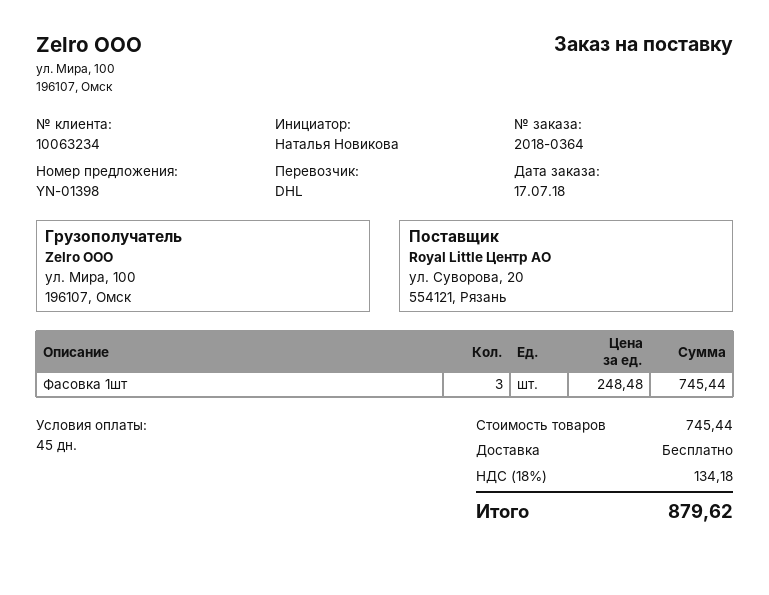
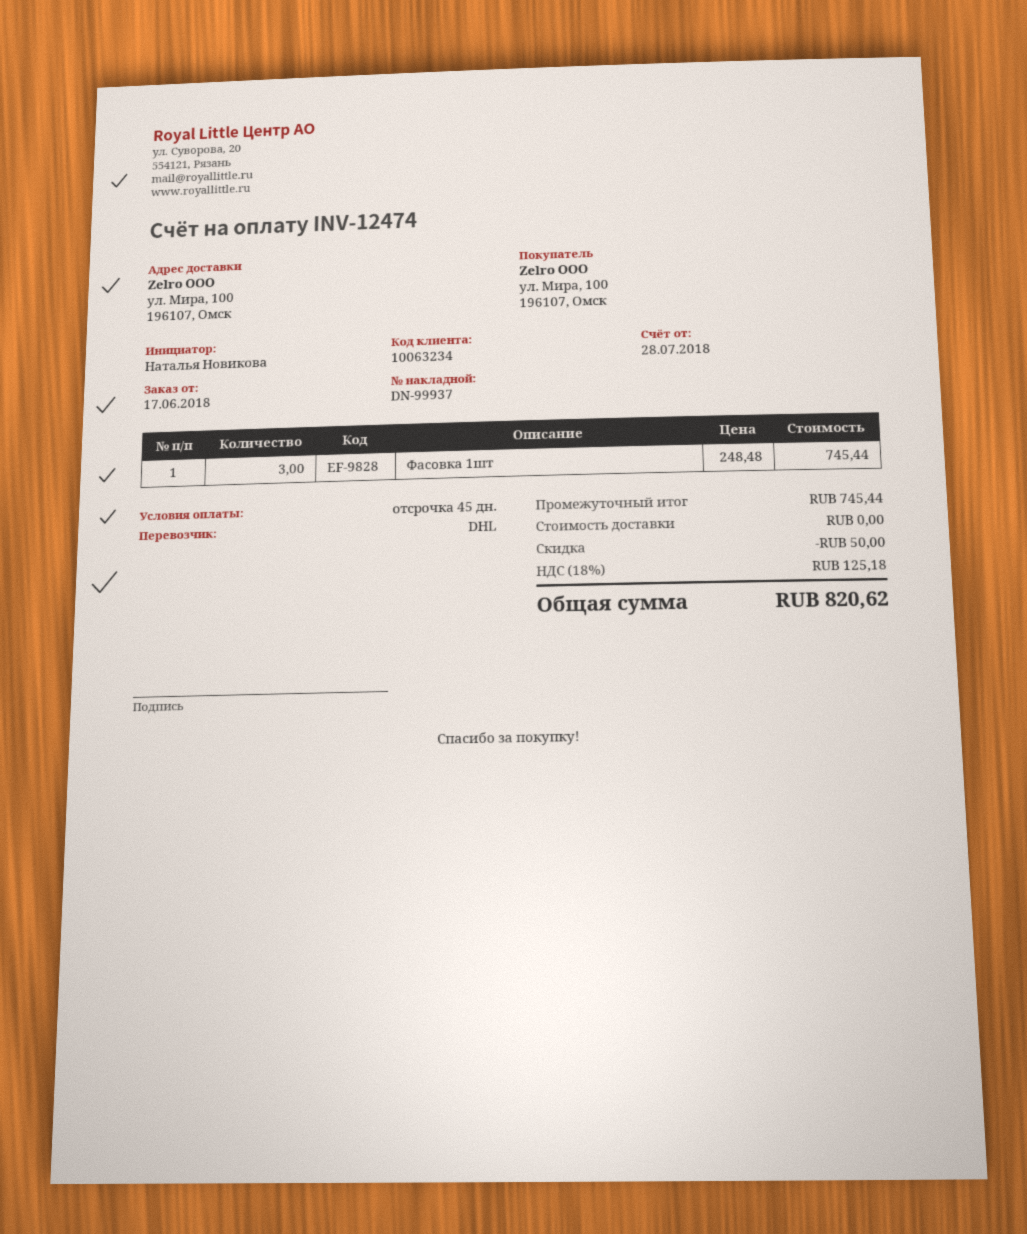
order date: 2018-07-17 -> 2018-06-17
discount: none -> 50.00
tax: 18% = 134.18 -> 18% = 125.18
total: 879.62 -> 820.62

